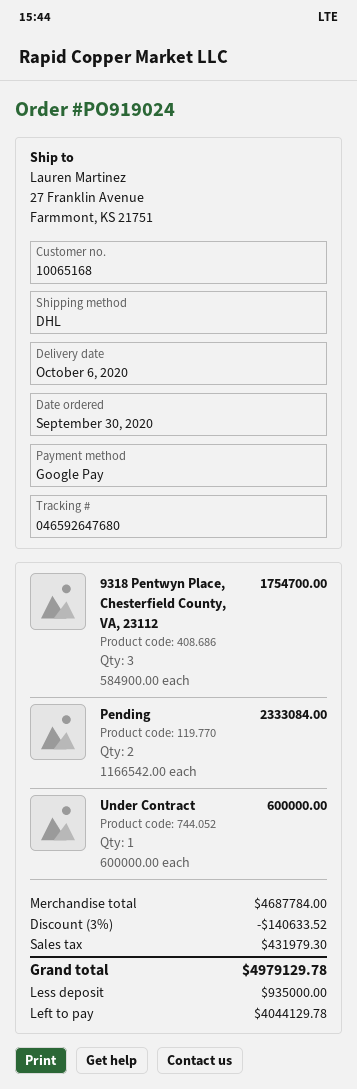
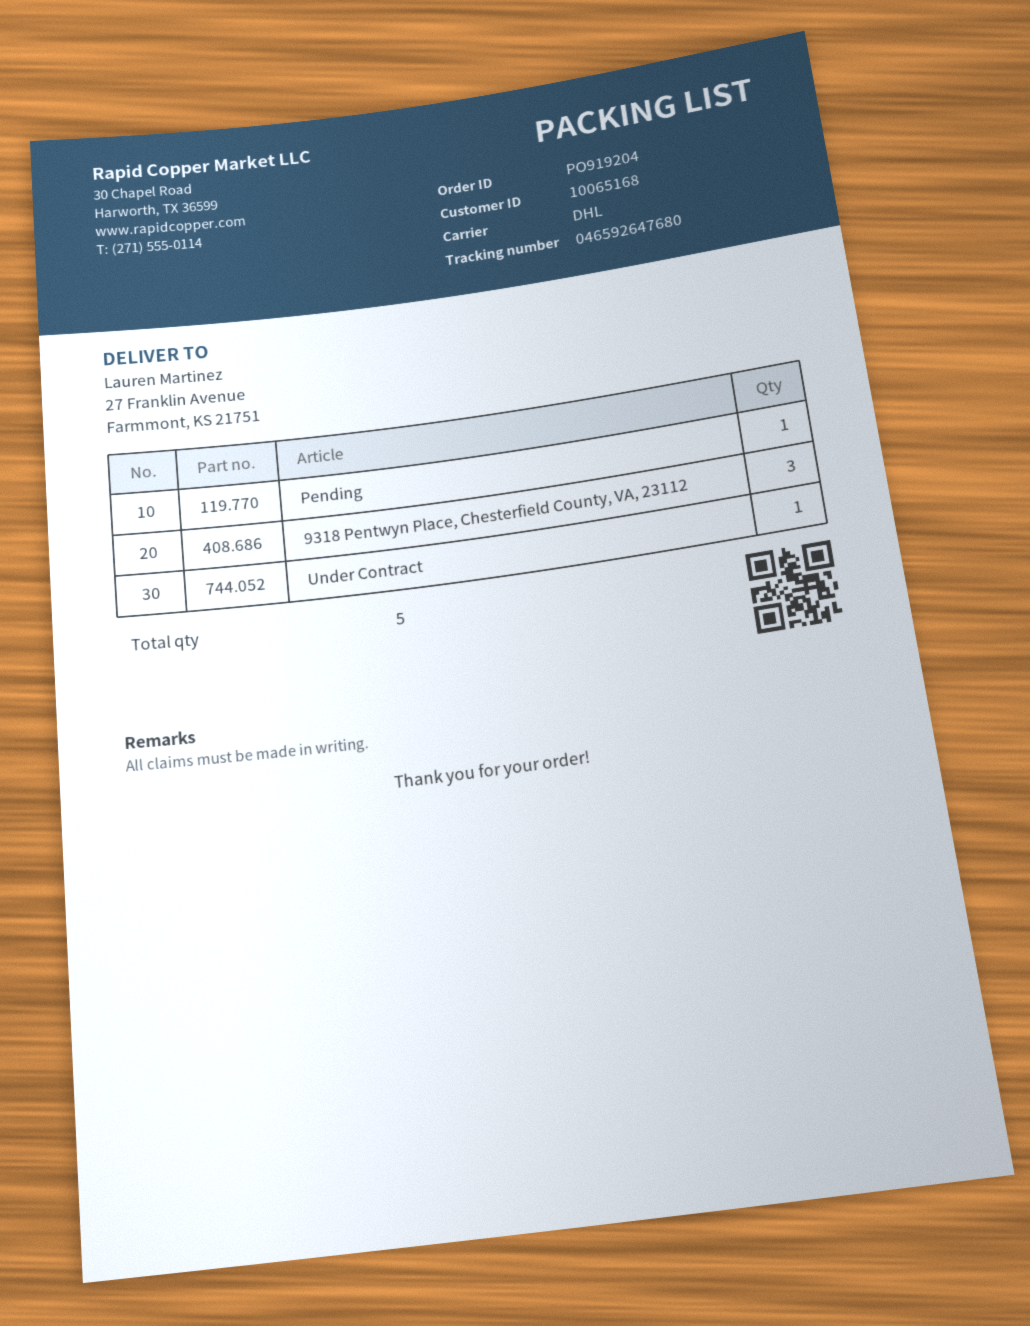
order number: PO919024 -> PO919204
Pending: 2 -> 1

